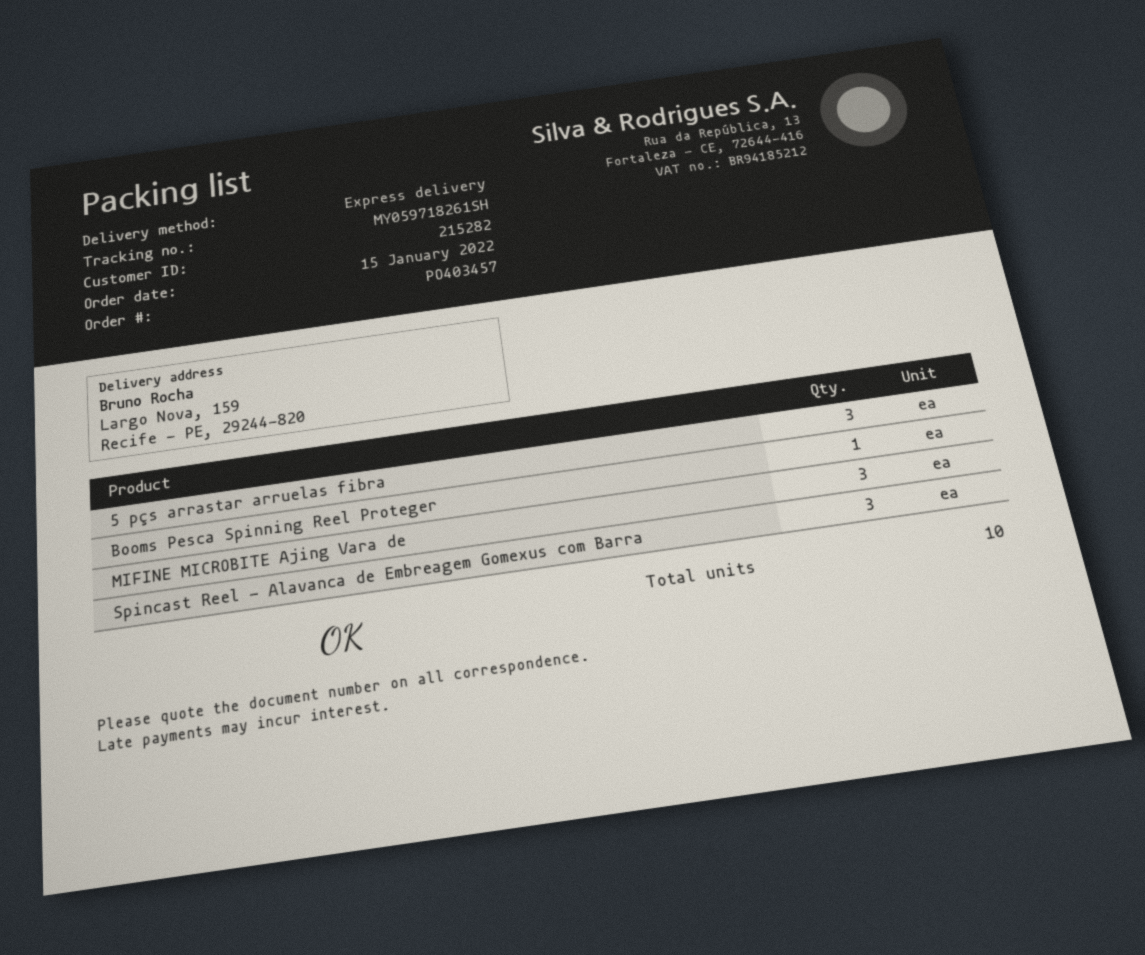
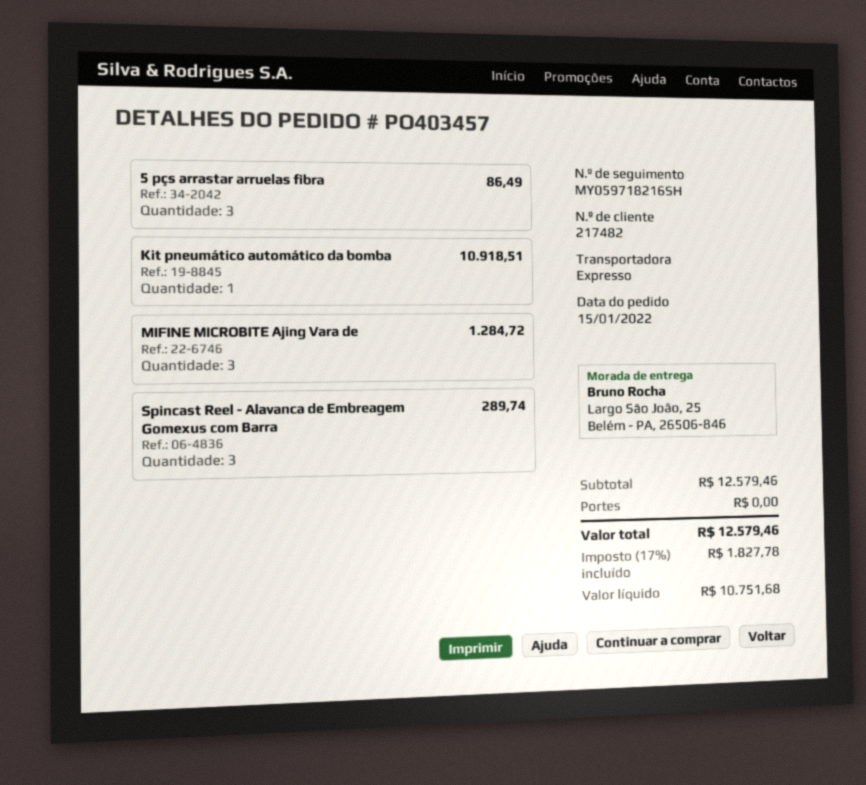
customer number: 215282 -> 217482
tracking number: MY059718261SH -> MY059718216SH
ship to: Largo Nova, 159, Recife - PE, 29244-820 -> Largo São João, 25, Belém - PA, 26506-846
Booms Pesca Spinning Reel Proteger: 1 -> none
Kit pneumático automático da bomba: none -> 1

